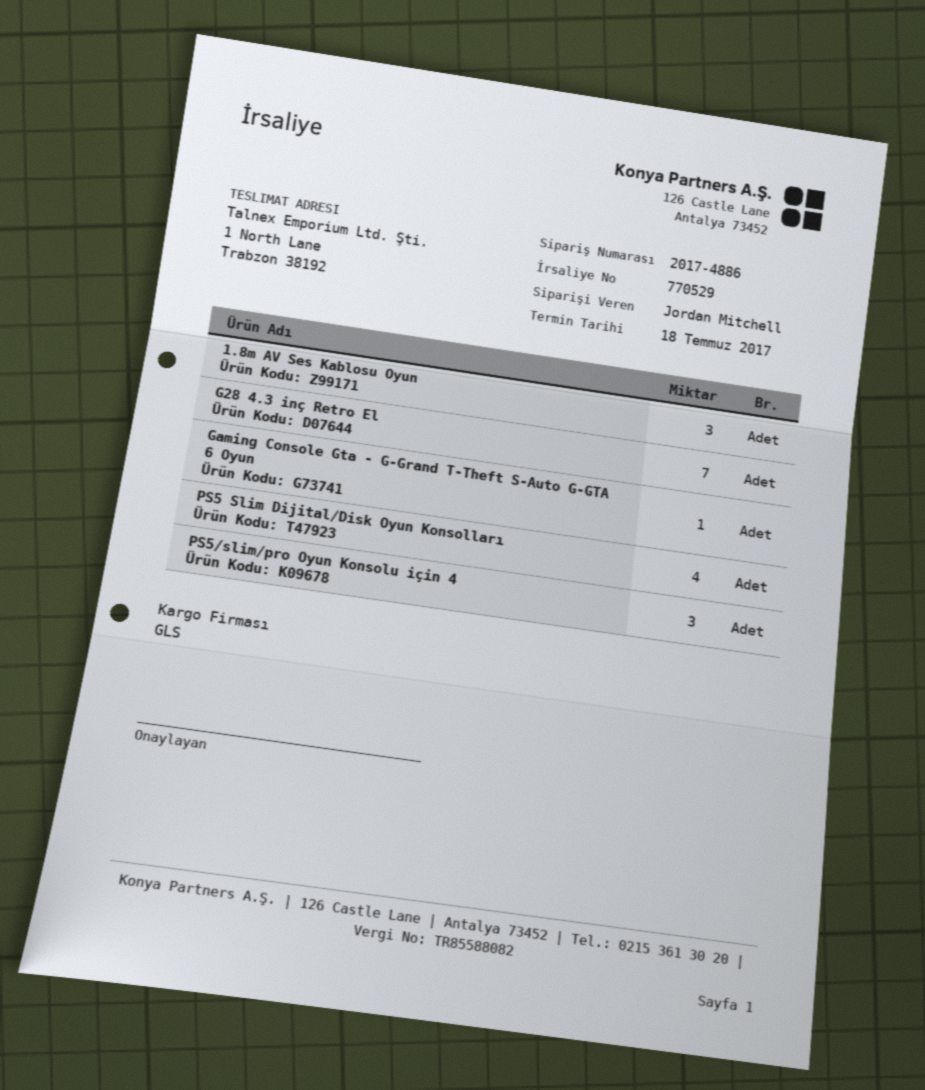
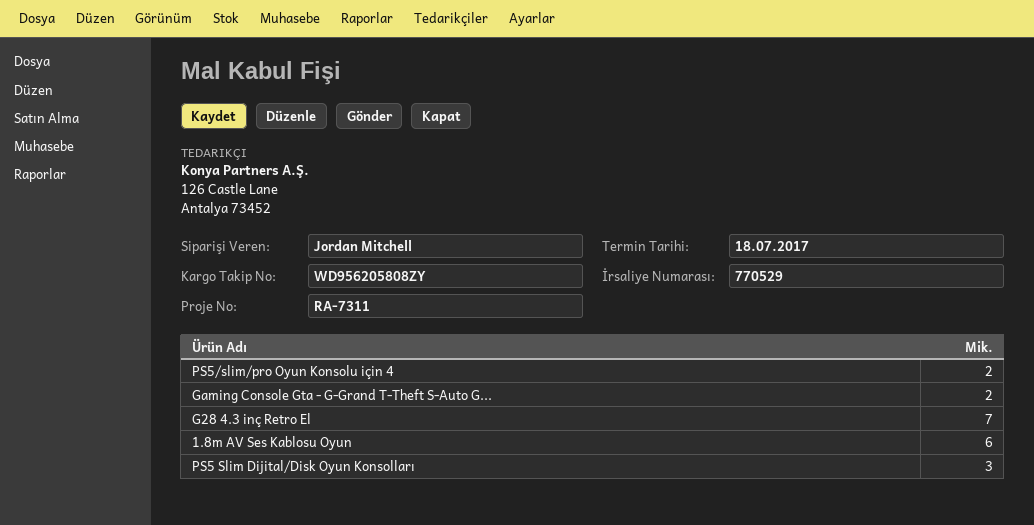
1.8m AV Ses Kablosu Oyun: 3 -> 6
Gaming Console Gta - G-Grand T-Theft S-Auto G-GTA 6 Oyun: 1 -> 2
PS5 Slim Dijital/Disk Oyun Konsolları: 4 -> 3
PS5/slim/pro Oyun Konsolu için 4: 3 -> 2

